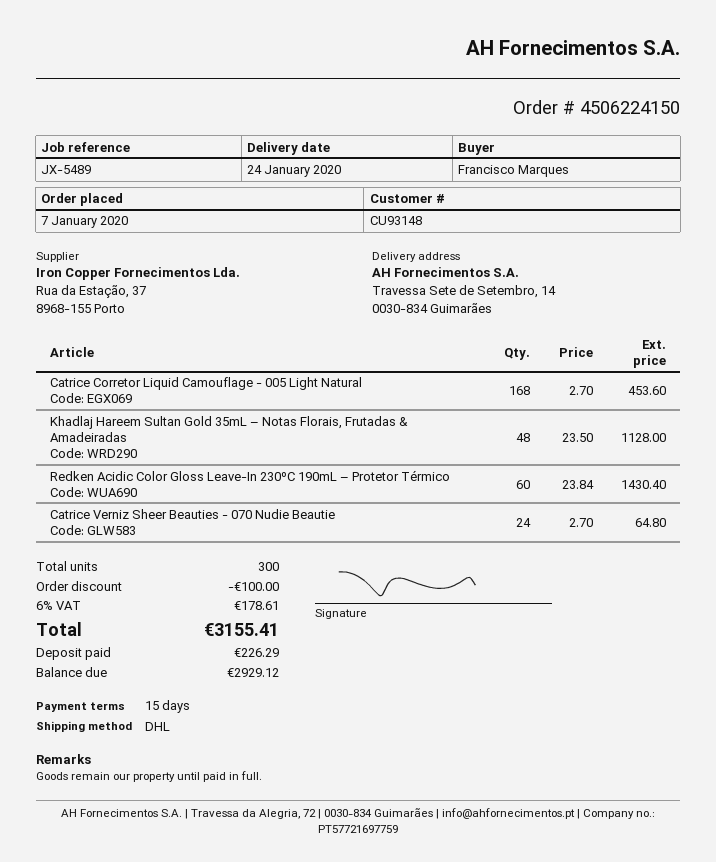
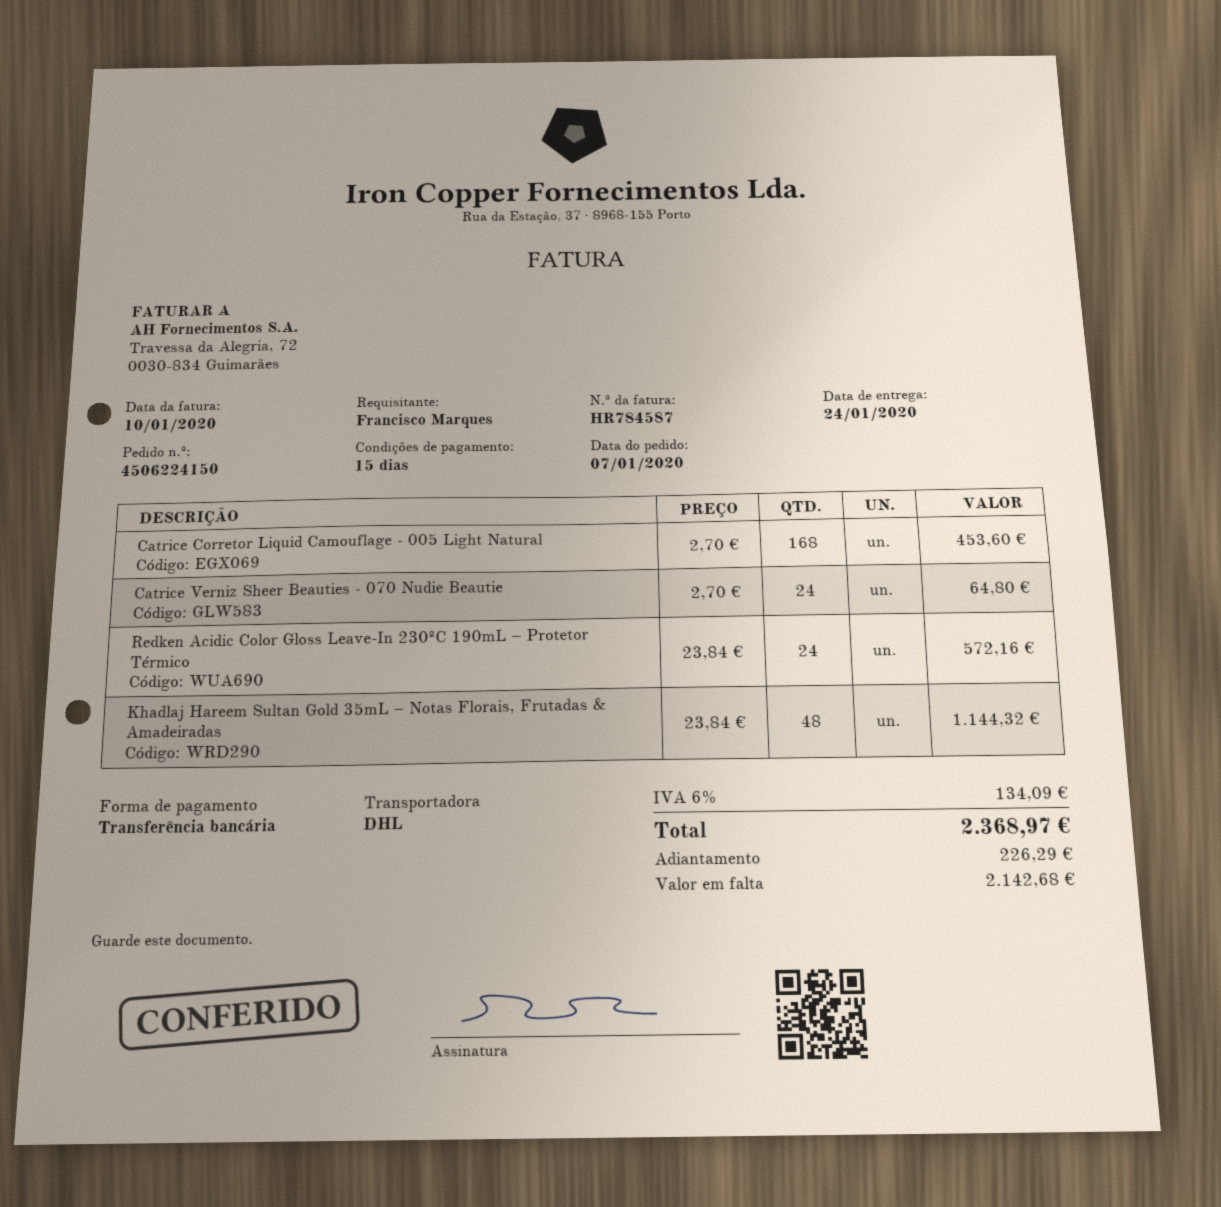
Khadlaj Hareem Sultan Gold 35mL – Notas Florais, Frutadas & Amadeiradas: 48 x 23.50 = 1128.00 -> 48 x 23.84 = 1144.32
Redken Acidic Color Gloss Leave-In 230ºC 190mL – Protetor Térmico: 60 x 23.84 = 1430.40 -> 24 x 23.84 = 572.16
discount: 100.00 -> none
tax: 6% = 178.61 -> 6% = 134.09
total: 3155.41 -> 2368.97
balance: 2929.12 -> 2142.68

